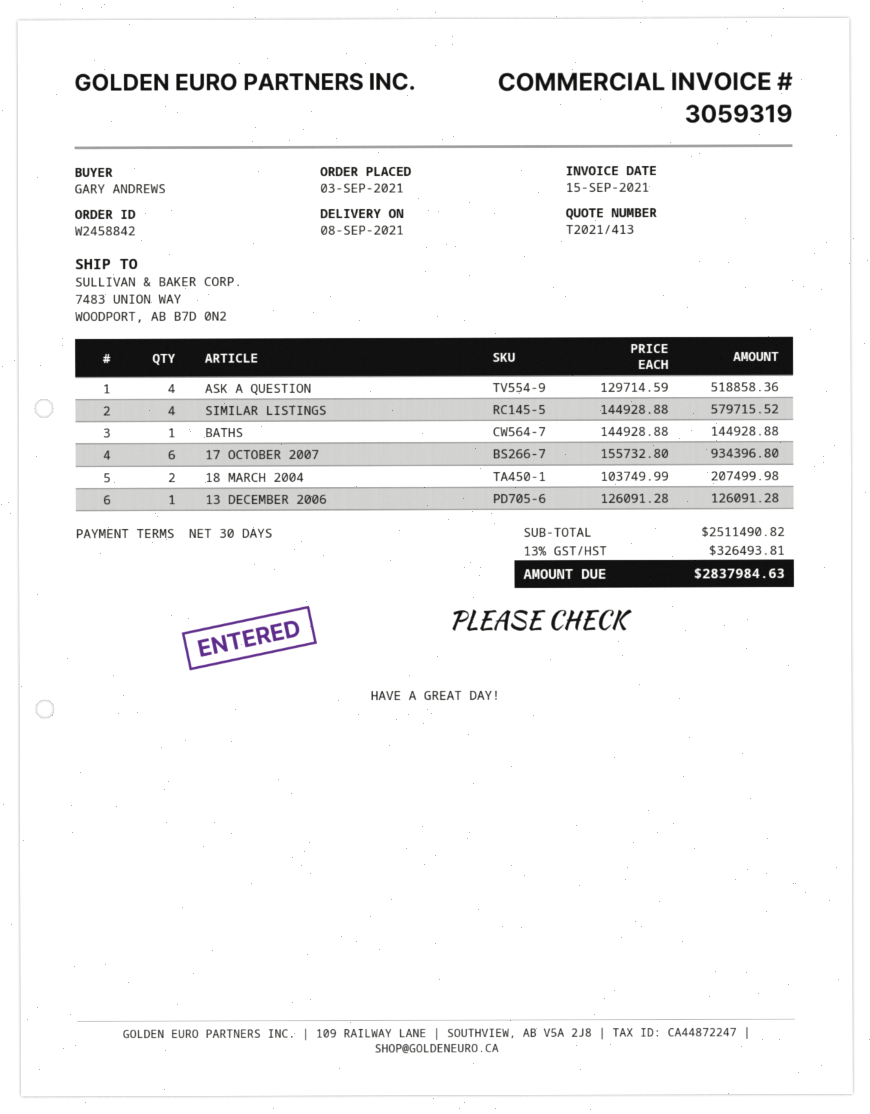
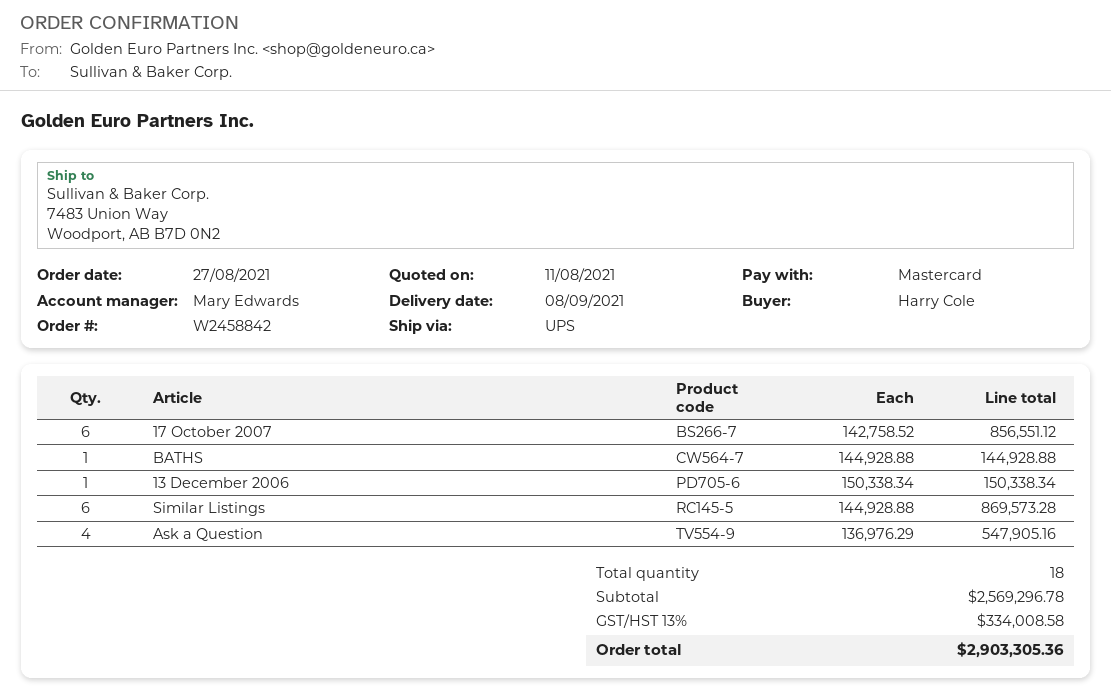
order date: 2021-09-03 -> 2021-08-27
ordered by: GARY ANDREWS -> Harry Cole
ASK A QUESTION: 4 x 129714.59 = 518858.36 -> 4 x 136976.29 = 547905.16
SIMILAR LISTINGS: 4 x 144928.88 = 579715.52 -> 6 x 144928.88 = 869573.28
17 OCTOBER 2007: 6 x 155732.80 = 934396.80 -> 6 x 142758.52 = 856551.12
18 MARCH 2004: 2 x 103749.99 = 207499.98 -> none
13 DECEMBER 2006: 1 x 126091.28 = 126091.28 -> 1 x 150338.34 = 150338.34
subtotal: 2511490.82 -> 2569296.78
tax: 13% = 326493.81 -> 13% = 334008.58
total: 2837984.63 -> 2903305.36

